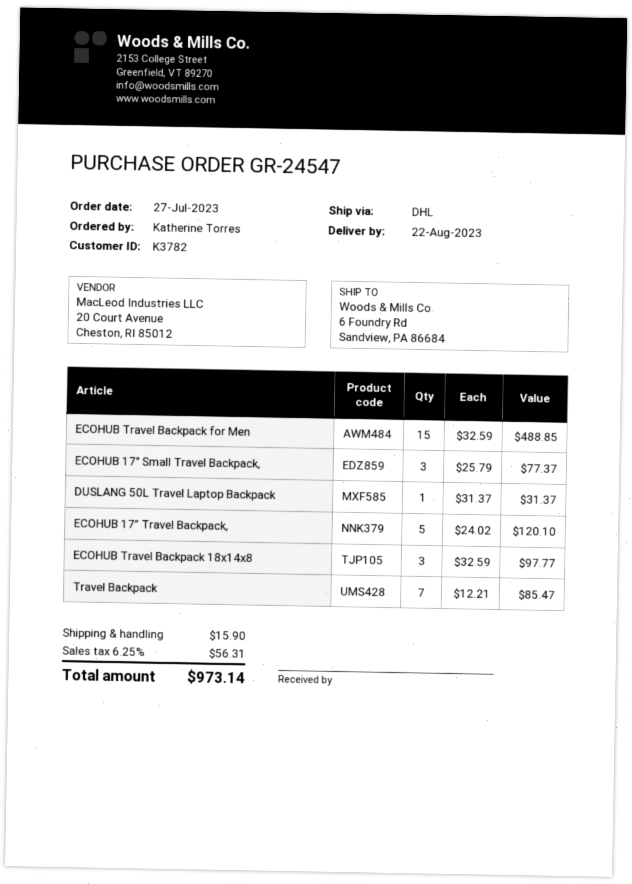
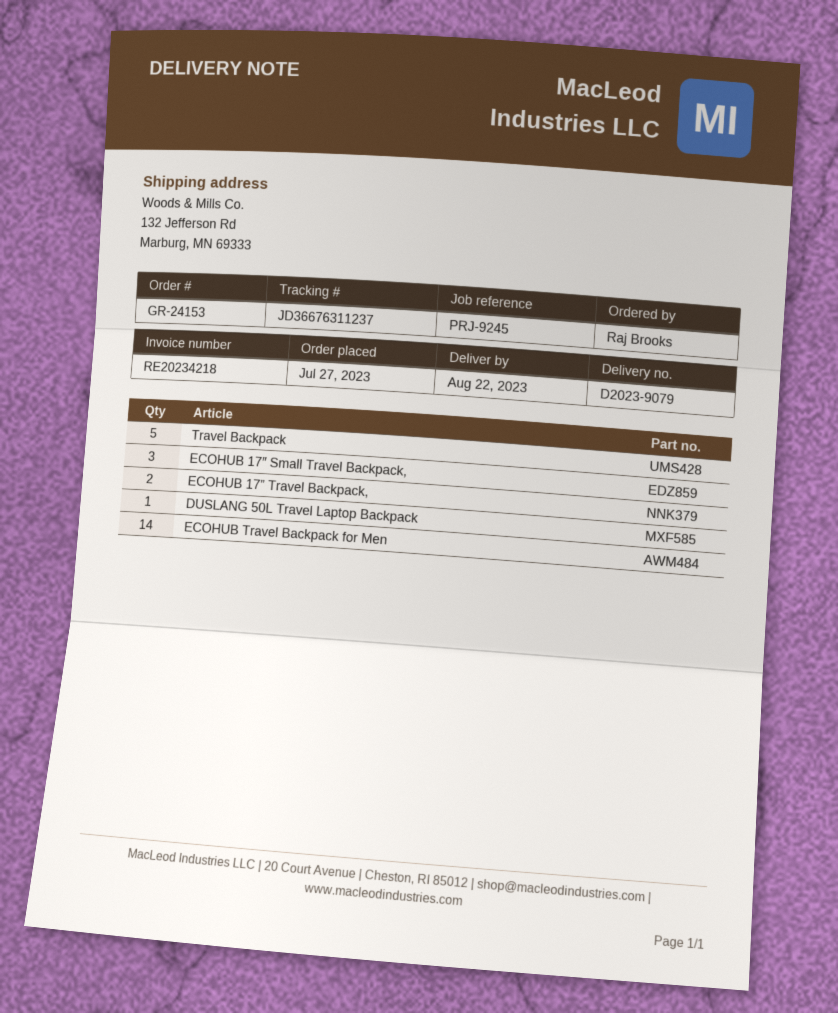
order number: GR-24547 -> GR-24153
ordered by: Katherine Torres -> Raj Brooks
ship to: 6 Foundry Rd, Sandview, PA 86684 -> 132 Jefferson Rd, Marburg, MN 69333
ECOHUB Travel Backpack for Men: 15 -> 14
ECOHUB 17” Travel Backpack,: 5 -> 2
ECOHUB Travel Backpack 18x14x8: 3 -> none
Travel Backpack: 7 -> 5

